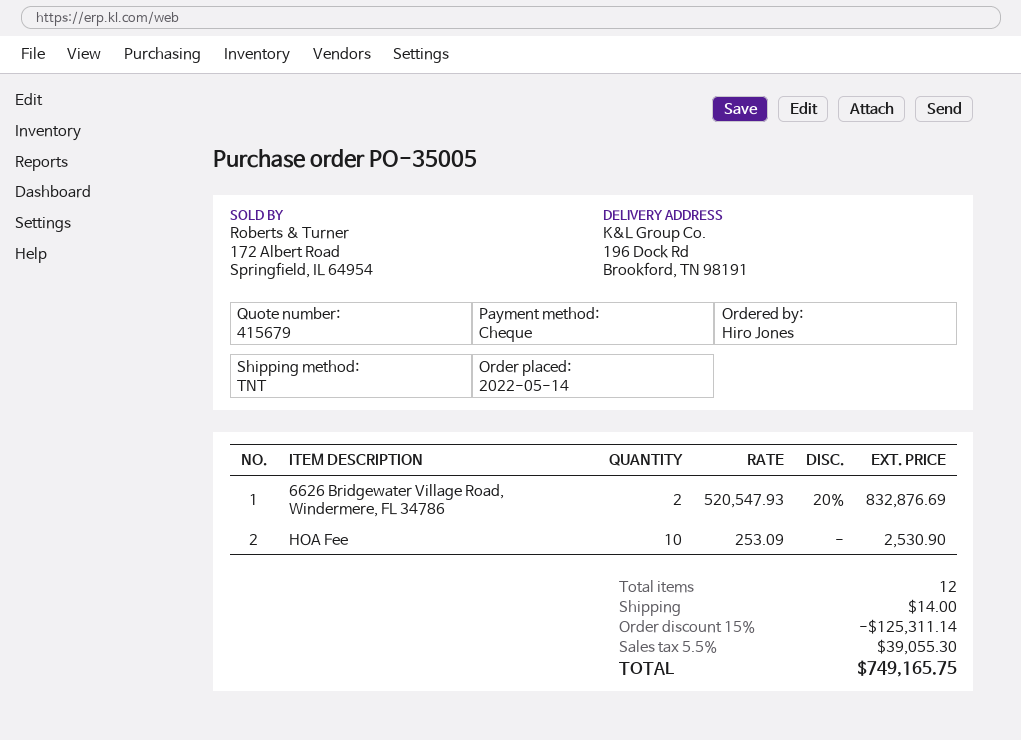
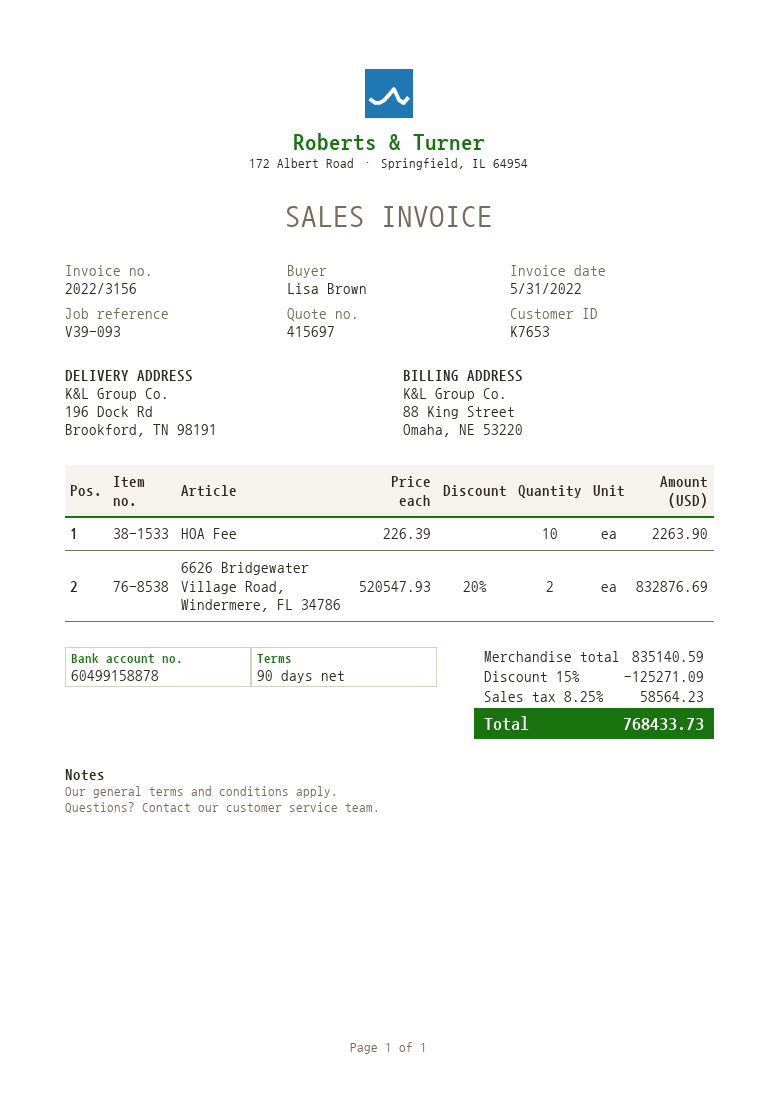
quote number: 415679 -> 415697
ordered by: Hiro Jones -> Lisa Brown
HOA Fee: 10 x 253.09 = 2530.90 -> 10 x 226.39 = 2263.90
discount: 15% = 125311.14 -> 15% = 125271.09
shipping: 14.00 -> none
tax: 5.5% = 39055.30 -> 8.25% = 58564.23
total: 749165.75 -> 768433.73

